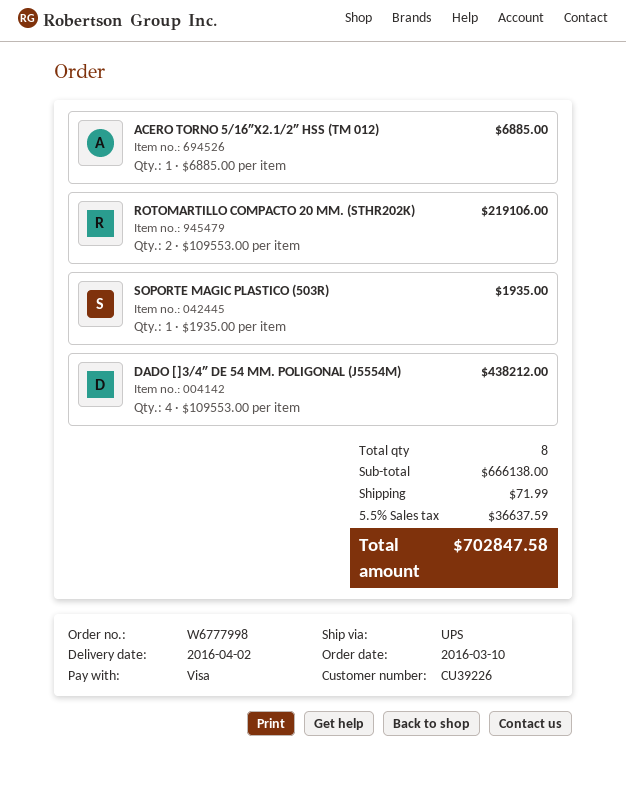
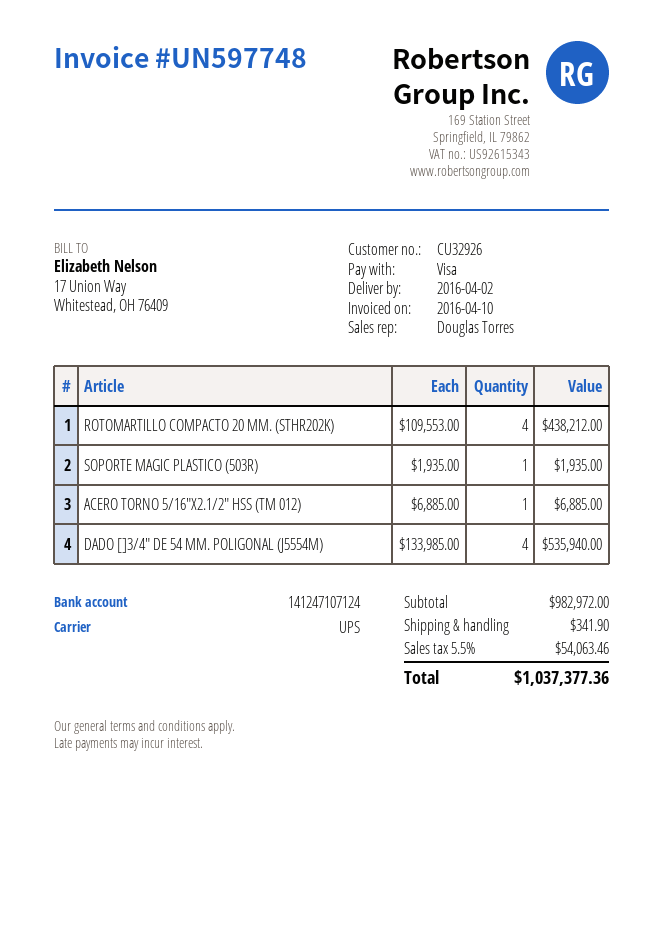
customer number: CU39226 -> CU32926
ROTOMARTILLO COMPACTO 20 MM. (STHR202K): 2 x 109553.00 = 219106.00 -> 4 x 109553.00 = 438212.00
DADO []3/4″ DE 54 MM. POLIGONAL (J5554M): 4 x 109553.00 = 438212.00 -> 4 x 133985.00 = 535940.00
subtotal: 666138.00 -> 982972.00
shipping: 71.99 -> 341.90
tax: 5.5% = 36637.59 -> 5.5% = 54063.46
total: 702847.58 -> 1037377.36

